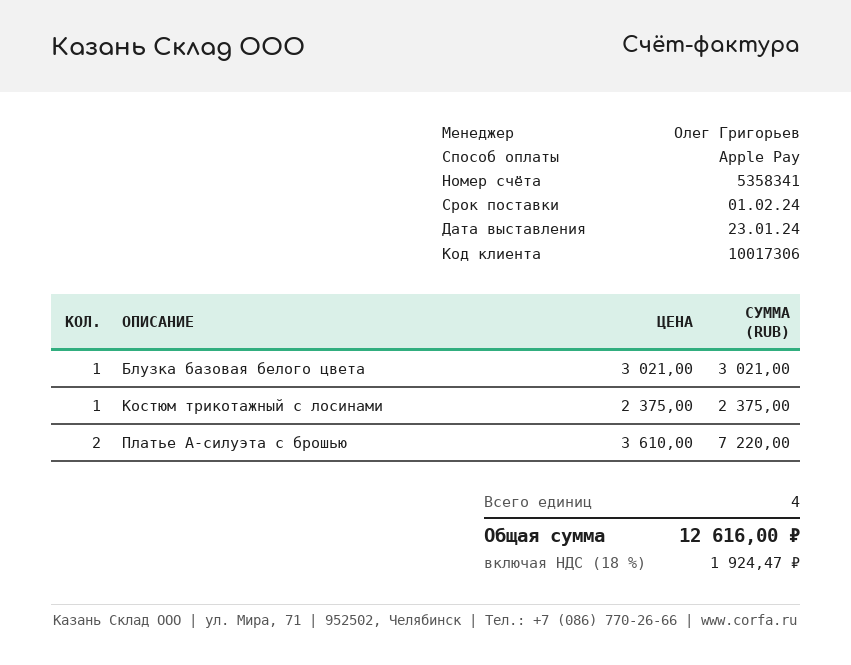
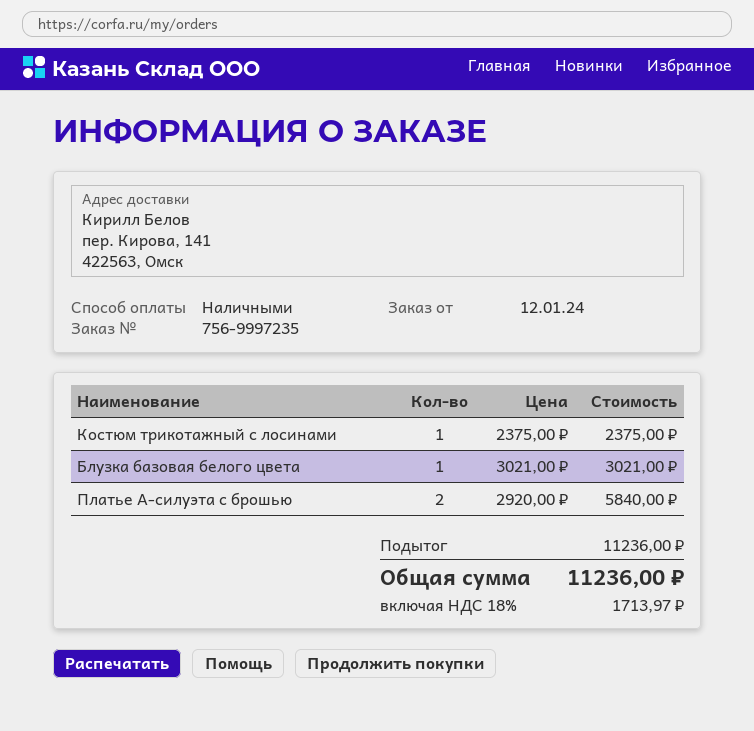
payment method: Apple Pay -> cash
Платье А-силуэта с брошью: 2 x 3610.00 = 7220.00 -> 2 x 2920.00 = 5840.00
tax: 18% = 1924.47 -> 18% = 1713.97
total: 12616.00 -> 11236.00

